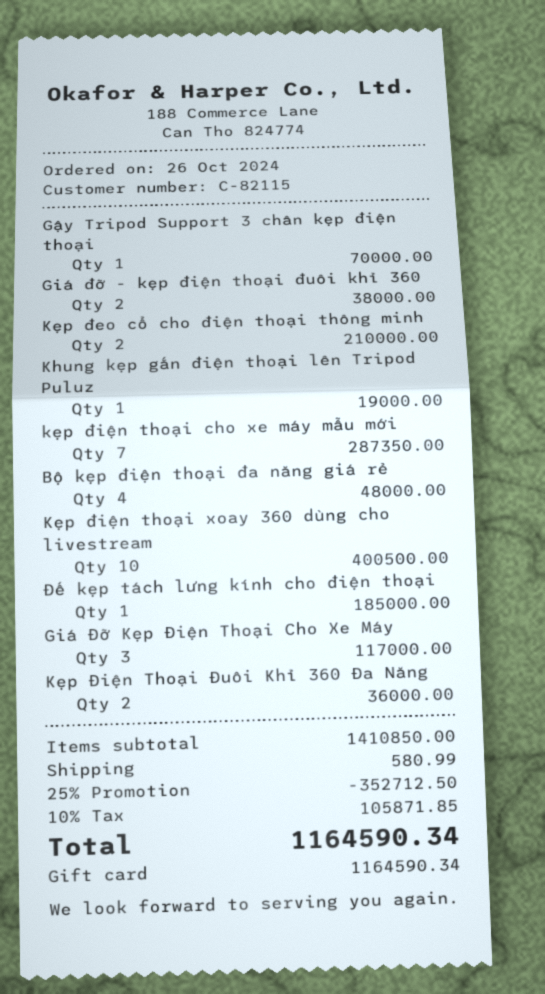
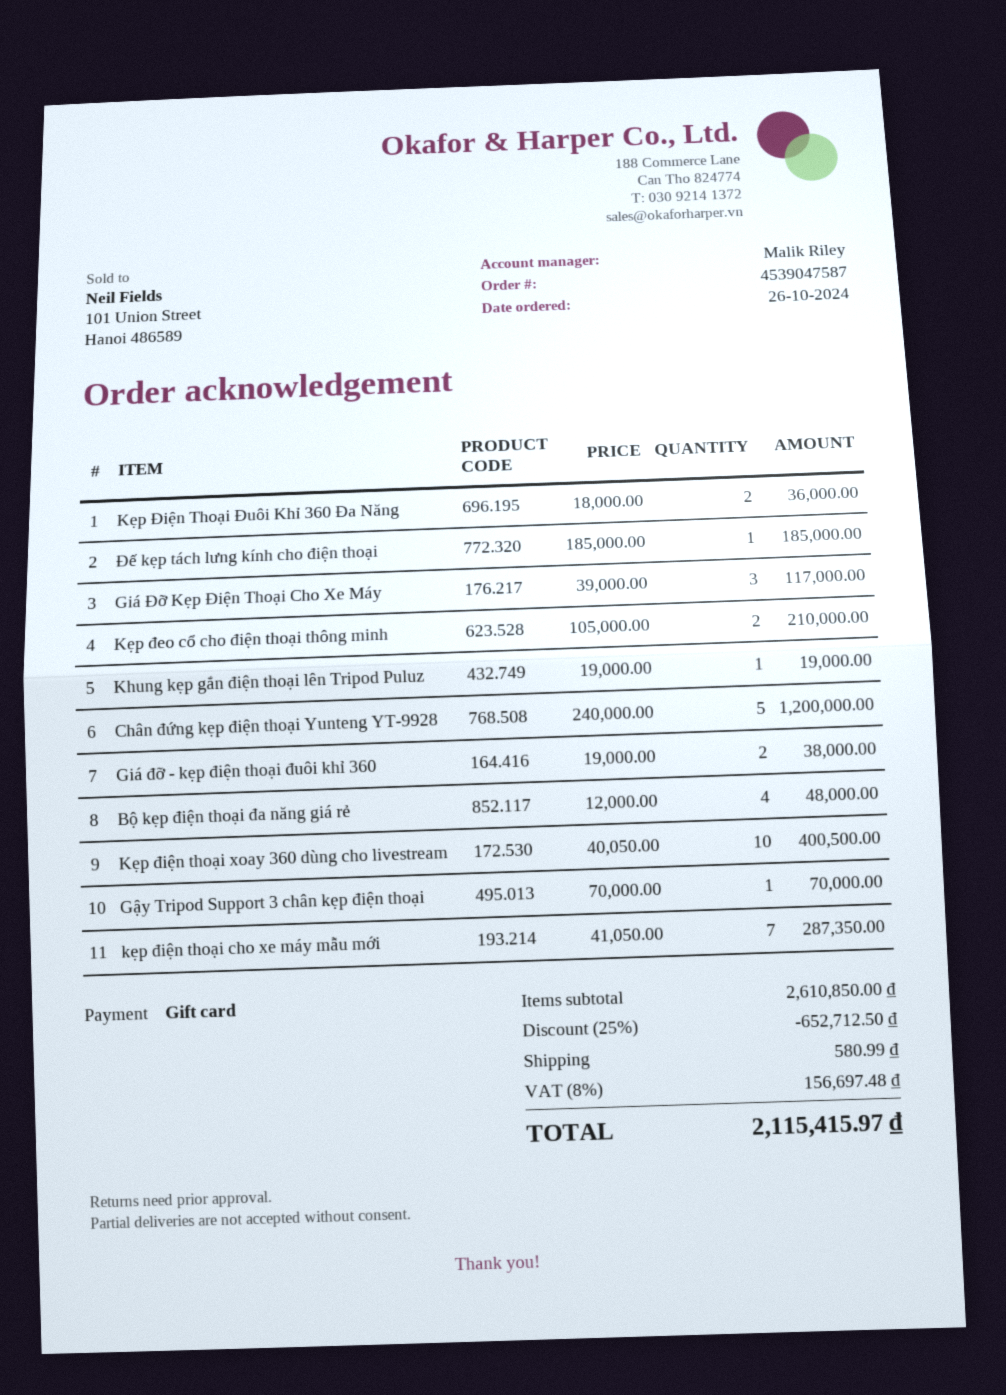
Chân đứng kẹp điện thoại Yunteng YT-9928: none -> 5 for 1200000.00
subtotal: 1410850.00 -> 2610850.00
discount: 25% = 352712.50 -> 25% = 652712.50
tax: 10% = 105871.85 -> 8% = 156697.48
total: 1164590.34 -> 2115415.97

